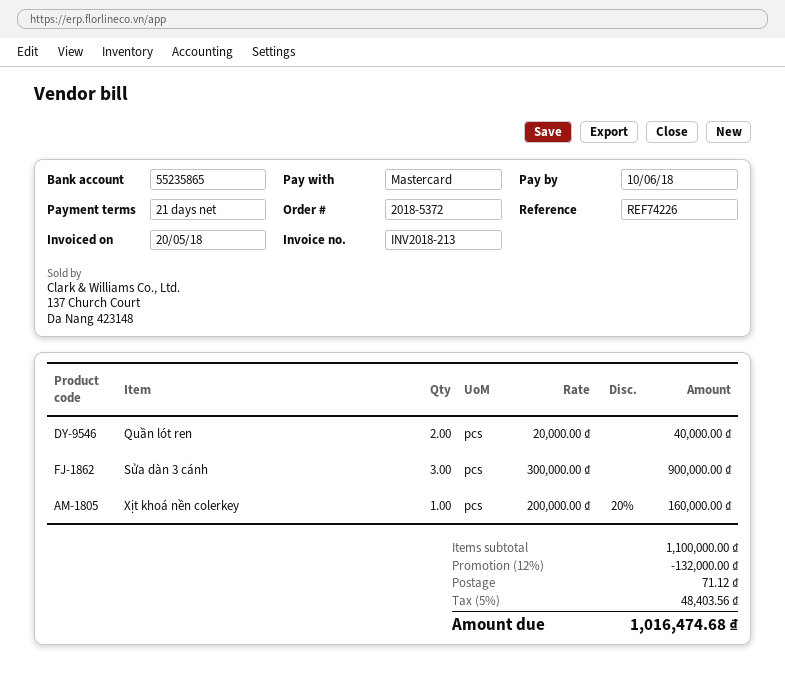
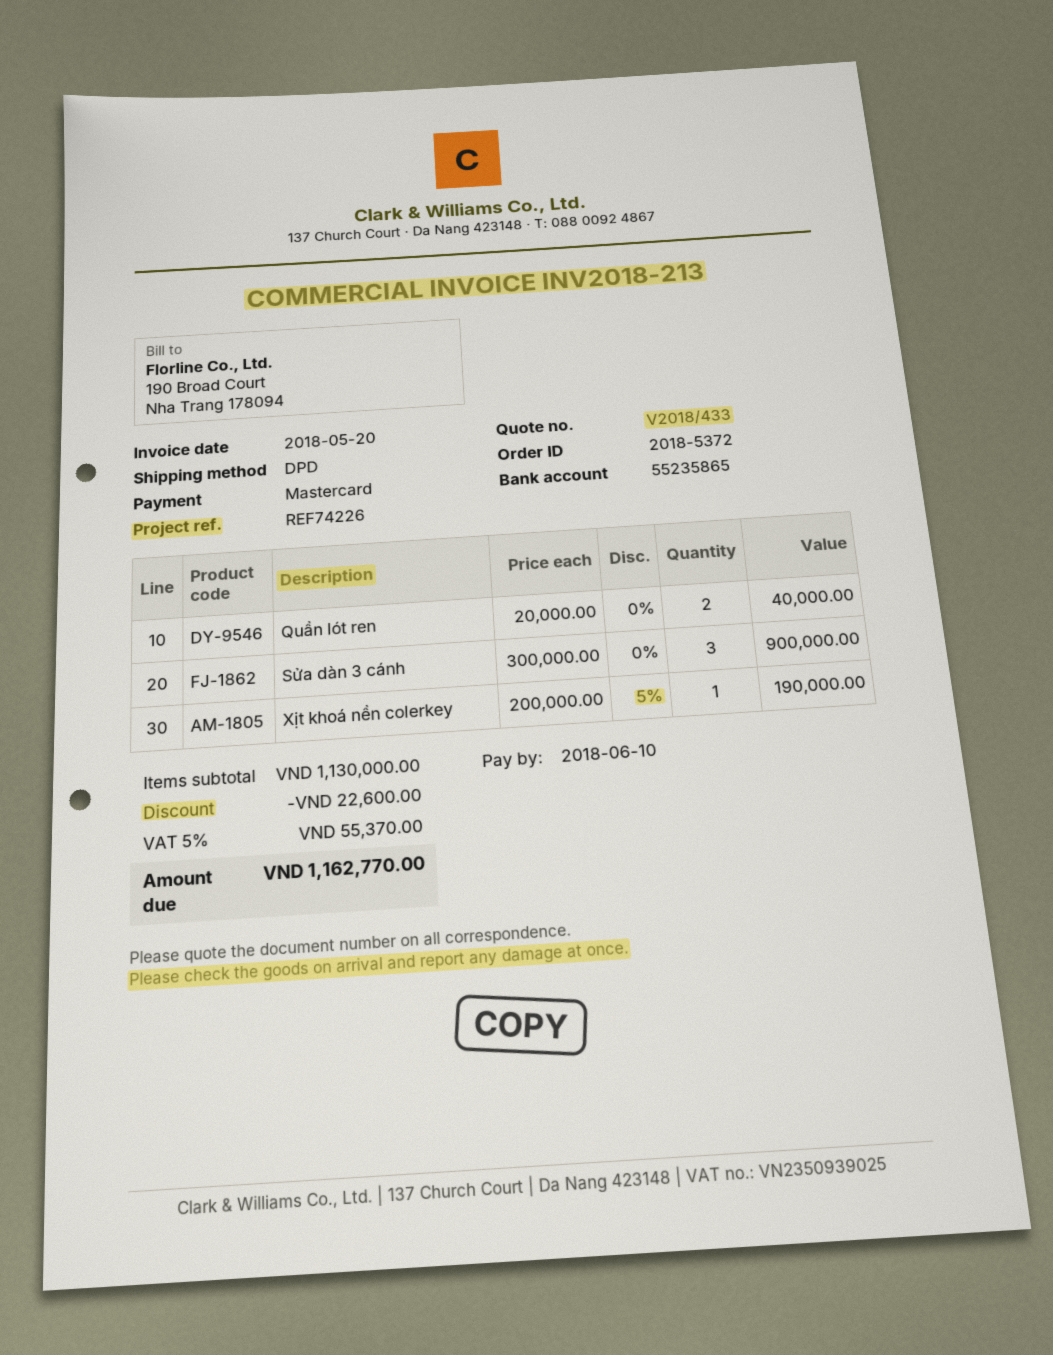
Xịt khoá nền colerkey: 1 x 200000.00 - 20% = 160000.00 -> 1 x 200000.00 - 5% = 190000.00
subtotal: 1100000.00 -> 1130000.00
discount: 132000.00 -> 22600.00
shipping: 71.12 -> none
tax: 5% = 48403.56 -> 5% = 55370.00
total: 1016474.68 -> 1162770.00

